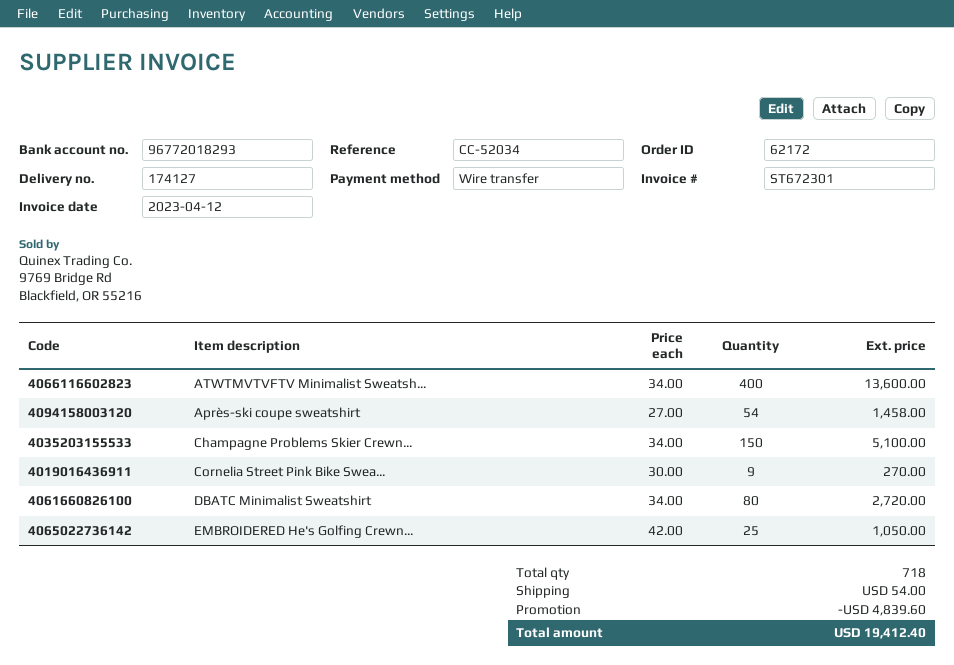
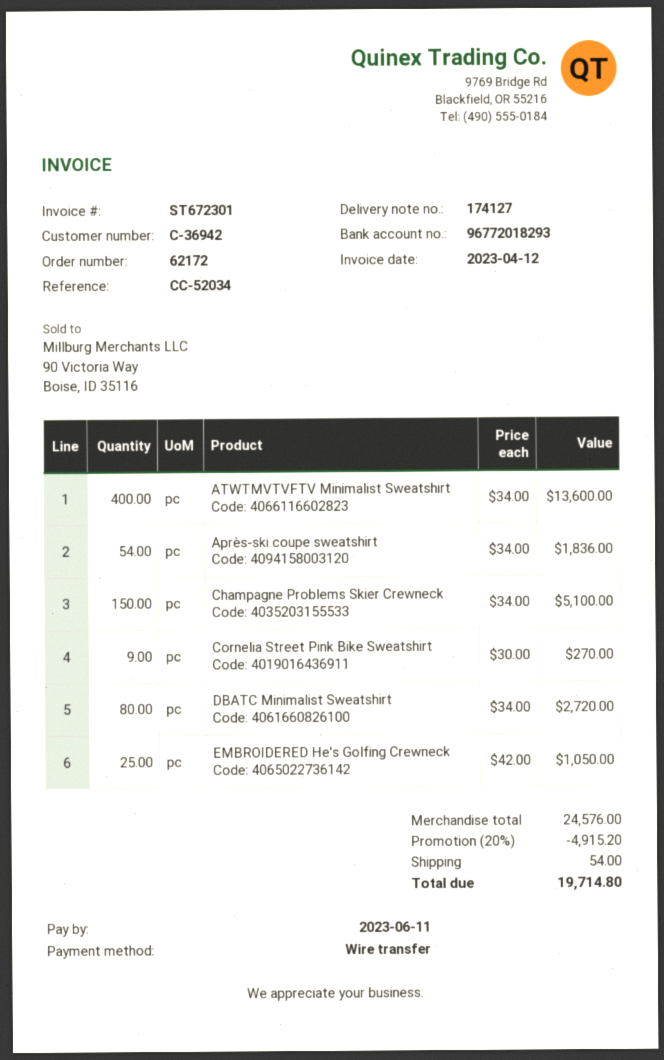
Après-ski coupe sweatshirt: 54 x 27.00 = 1458.00 -> 54 x 34.00 = 1836.00
discount: 4839.60 -> 4915.20
total: 19412.40 -> 19714.80

